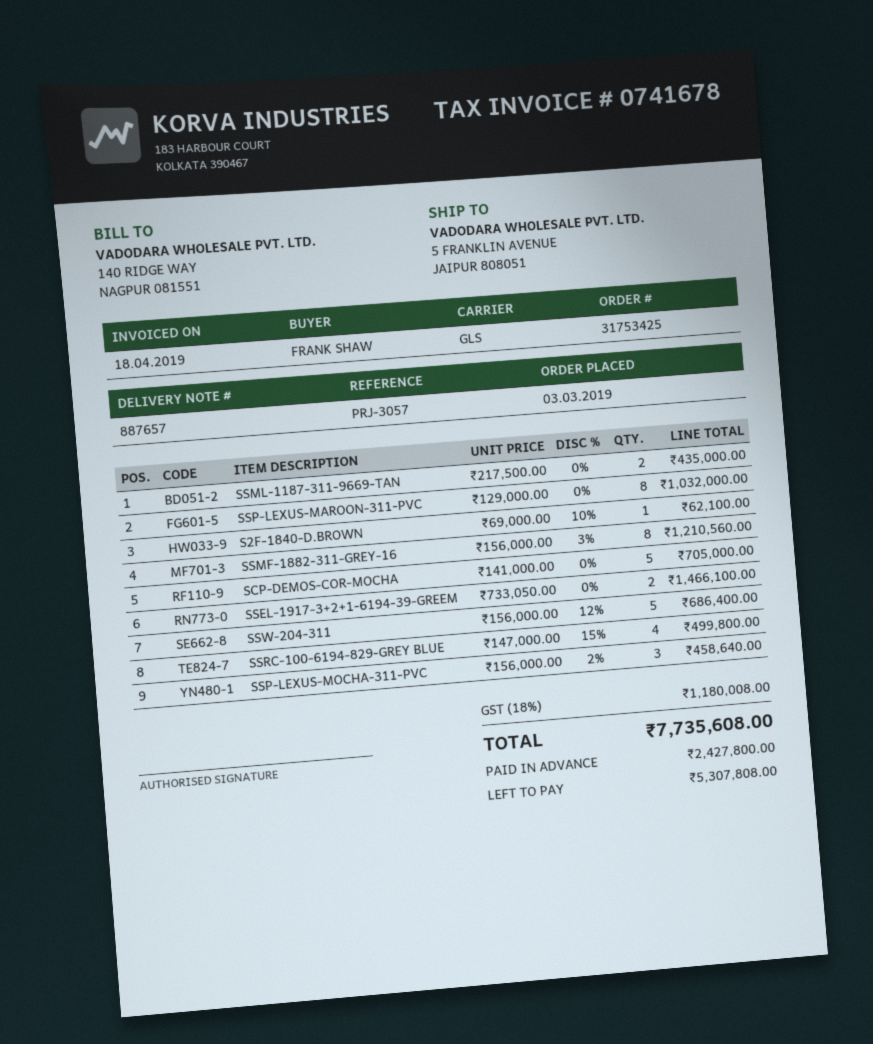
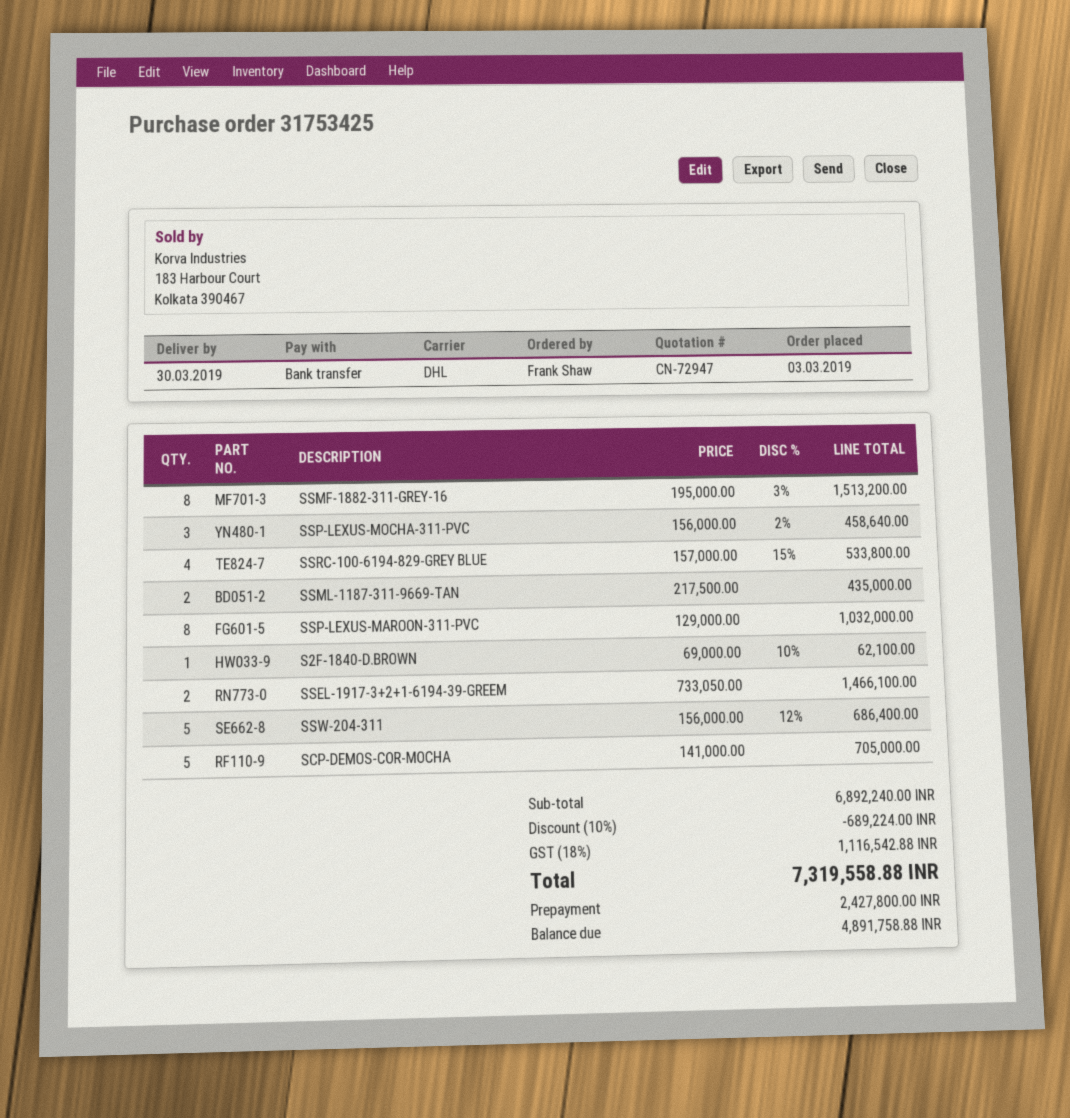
shipping method: GLS -> DHL
SSMF-1882-311-GREY-16: 8 x 156000.00 - 3% = 1210560.00 -> 8 x 195000.00 - 3% = 1513200.00
SSRC-100-6194-829-GREY BLUE: 4 x 147000.00 - 15% = 499800.00 -> 4 x 157000.00 - 15% = 533800.00
discount: none -> 10% = 689224.00
tax: 18% = 1180008.00 -> 18% = 1116542.88
total: 7735608.00 -> 7319558.88
balance: 5307808.00 -> 4891758.88

